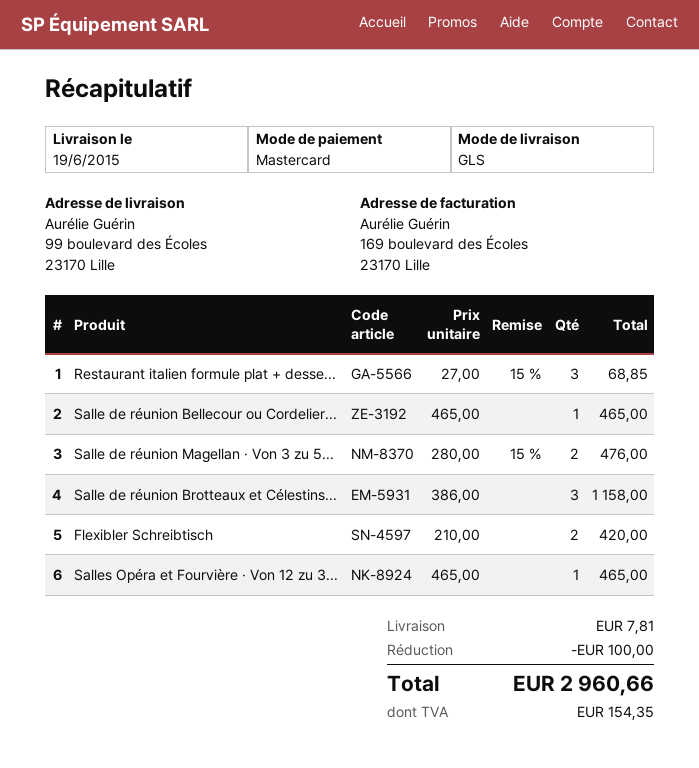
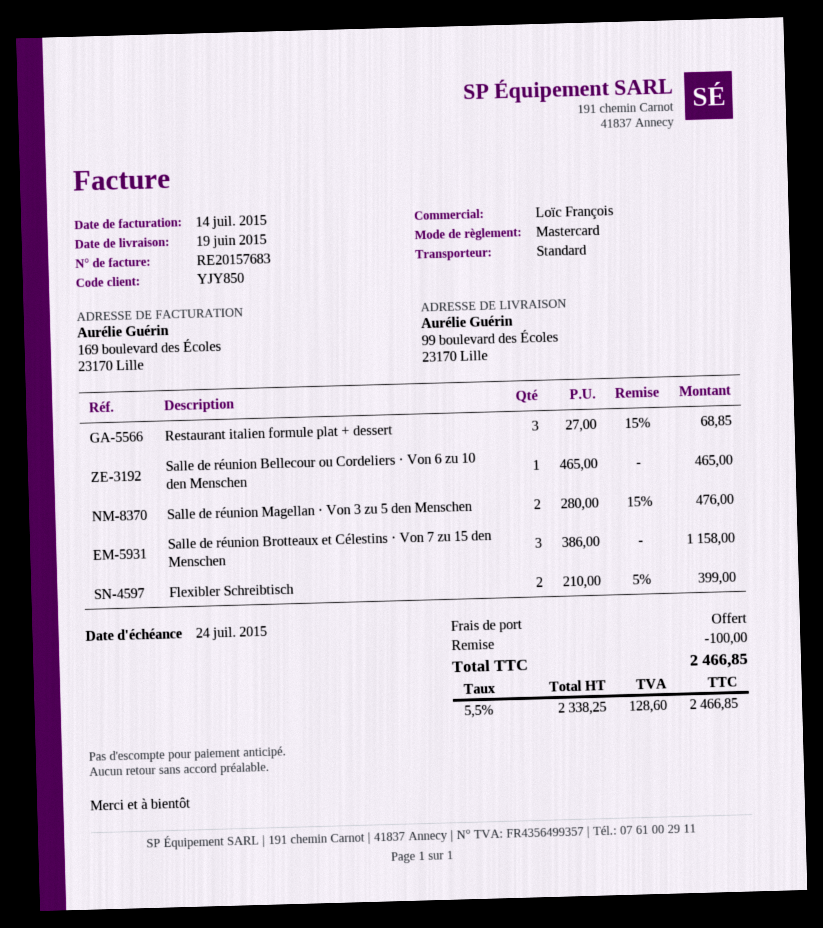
shipping method: GLS -> standard
Flexibler Schreibtisch: 2 x 210.00 = 420.00 -> 2 x 210.00 - 5% = 399.00
Salles Opéra et Fourvière · Von 12 zu 3...: 1 x 465.00 = 465.00 -> none
shipping: 7.81 -> 0.00
tax: 154.35 -> 128.60
total: 2960.66 -> 2466.85

